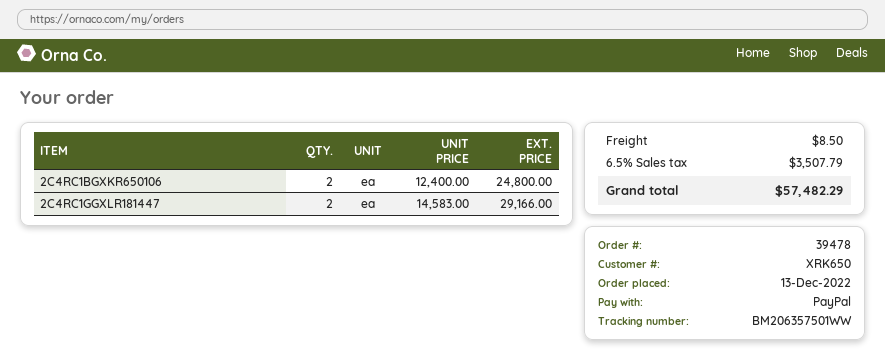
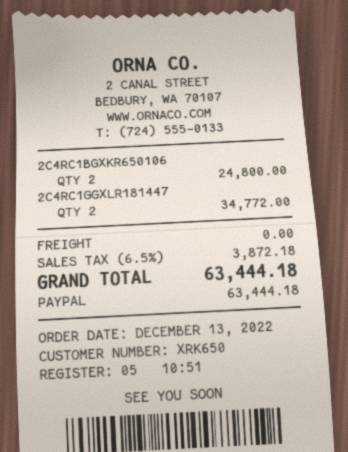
2C4RC1GGXLR181447: 2 for 29166.00 -> 2 for 34772.00
shipping: 8.50 -> 0.00
tax: 6.5% = 3507.79 -> 6.5% = 3872.18
total: 57482.29 -> 63444.18

